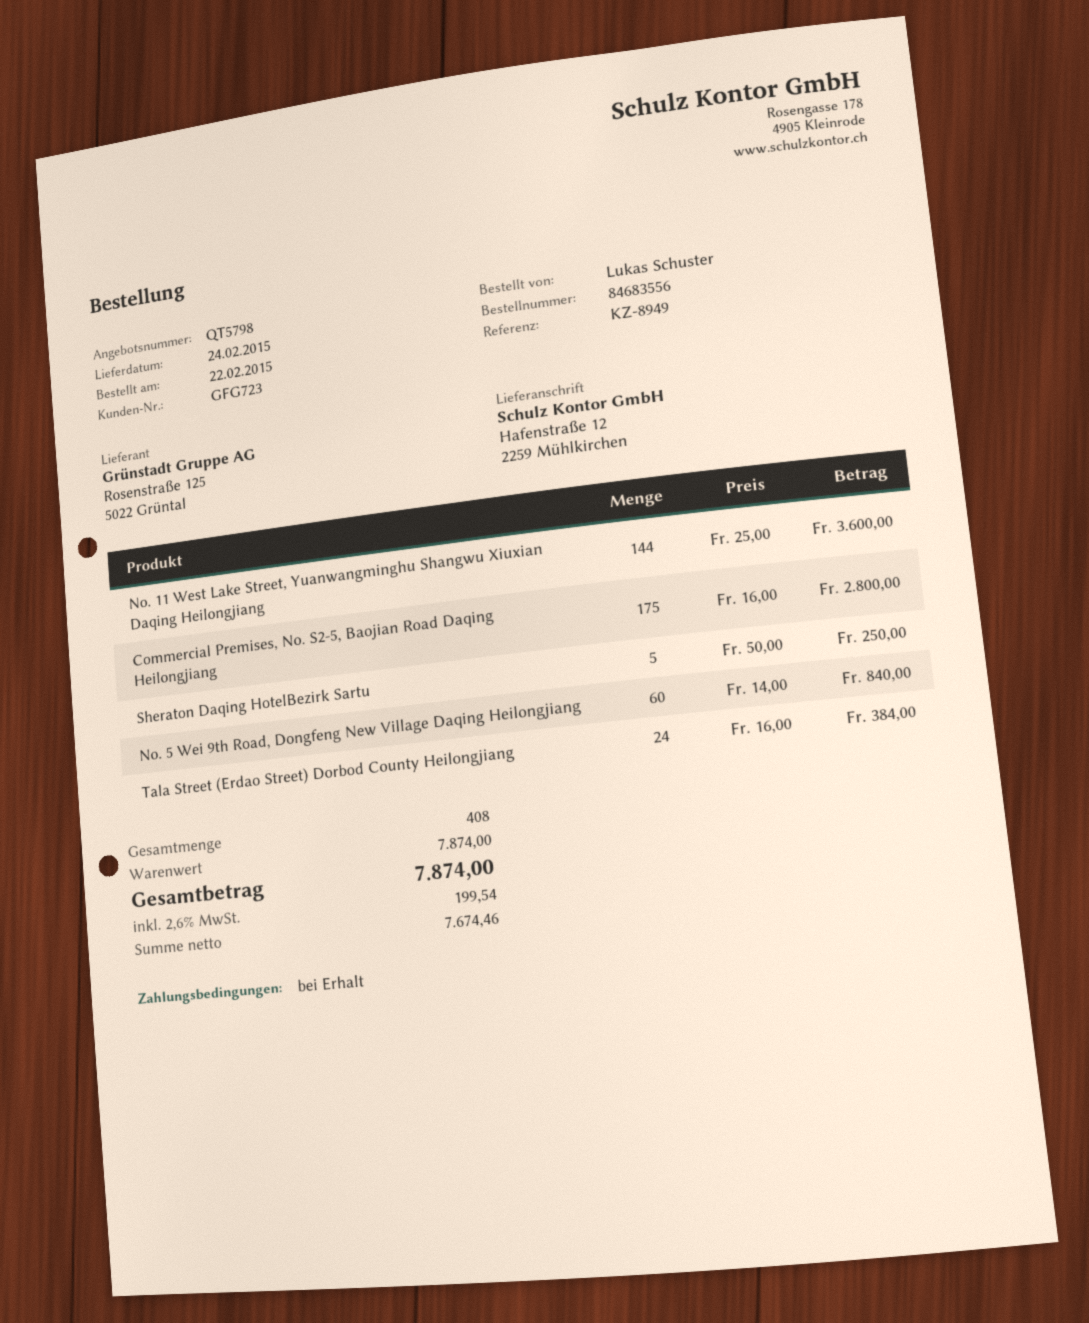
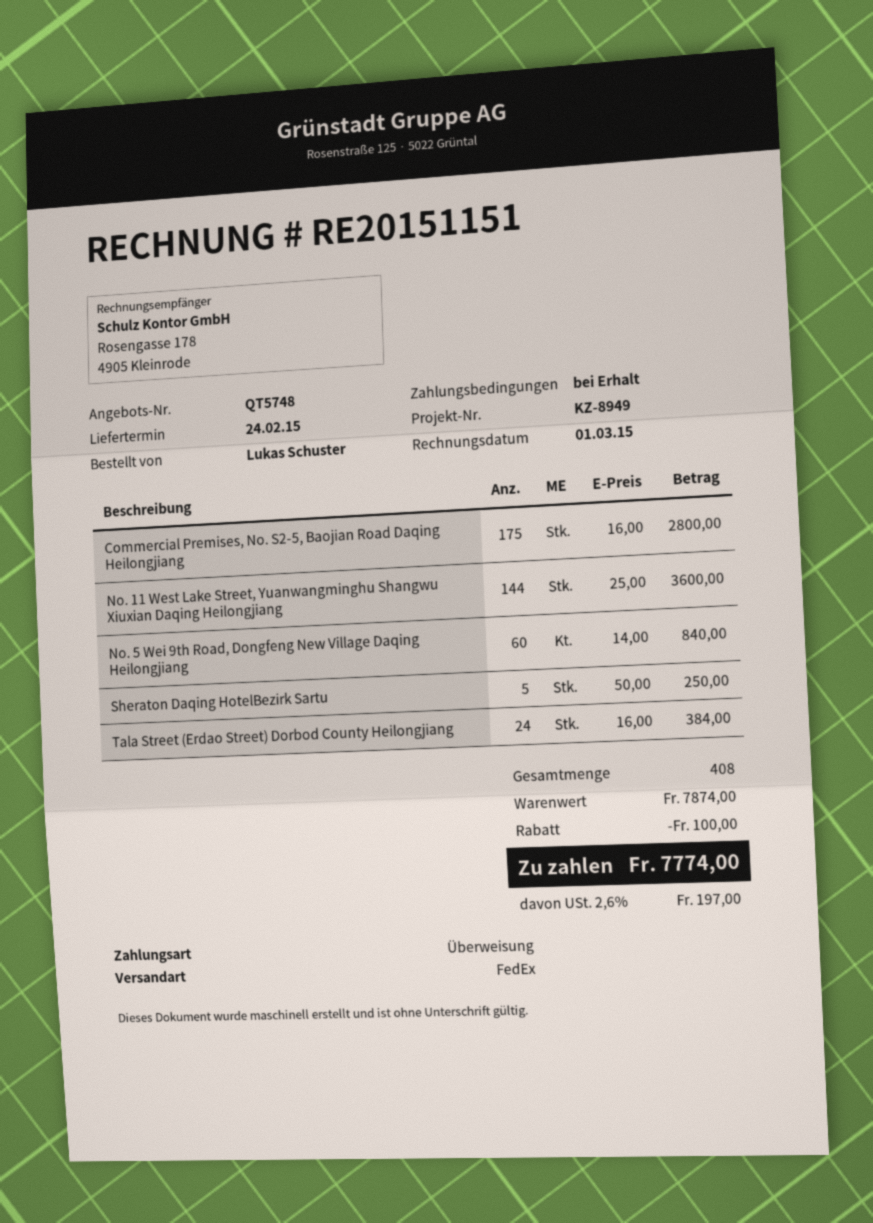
quote number: QT5798 -> QT5748
discount: none -> 100.00
tax: 2.6% = 199.54 -> 2.6% = 197.00
total: 7874.00 -> 7774.00

